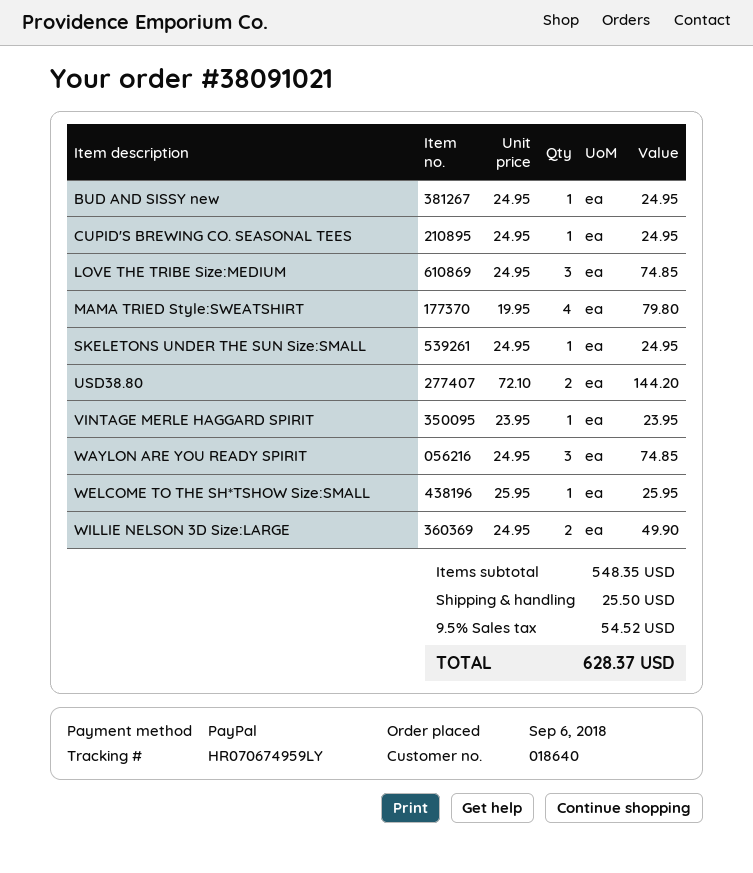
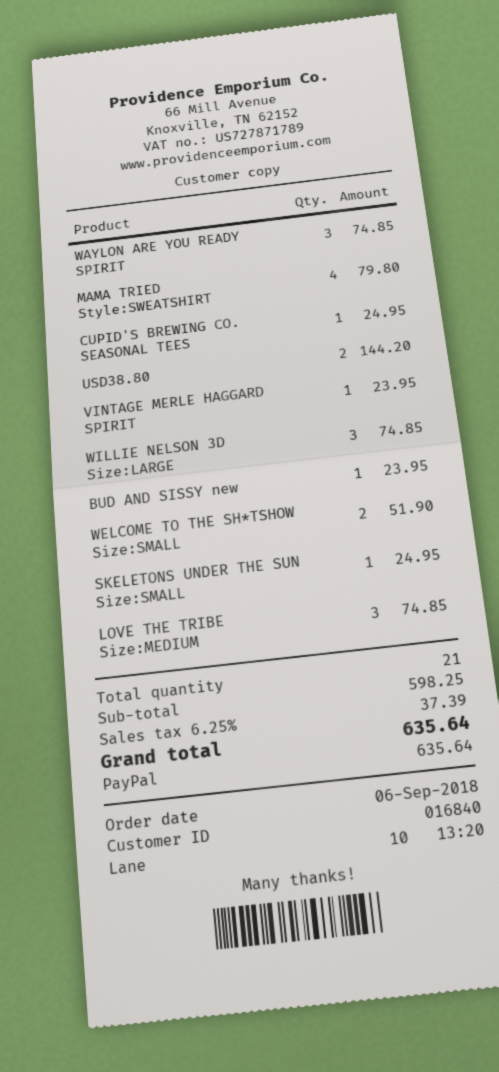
customer number: 018640 -> 016840
BUD AND SISSY new: 1 for 24.95 -> 1 for 23.95
WELCOME TO THE SH*TSHOW Size:SMALL: 1 for 25.95 -> 2 for 51.90
WILLIE NELSON 3D Size:LARGE: 2 for 49.90 -> 3 for 74.85
subtotal: 548.35 -> 598.25
shipping: 25.50 -> none
tax: 9.5% = 54.52 -> 6.25% = 37.39
total: 628.37 -> 635.64

